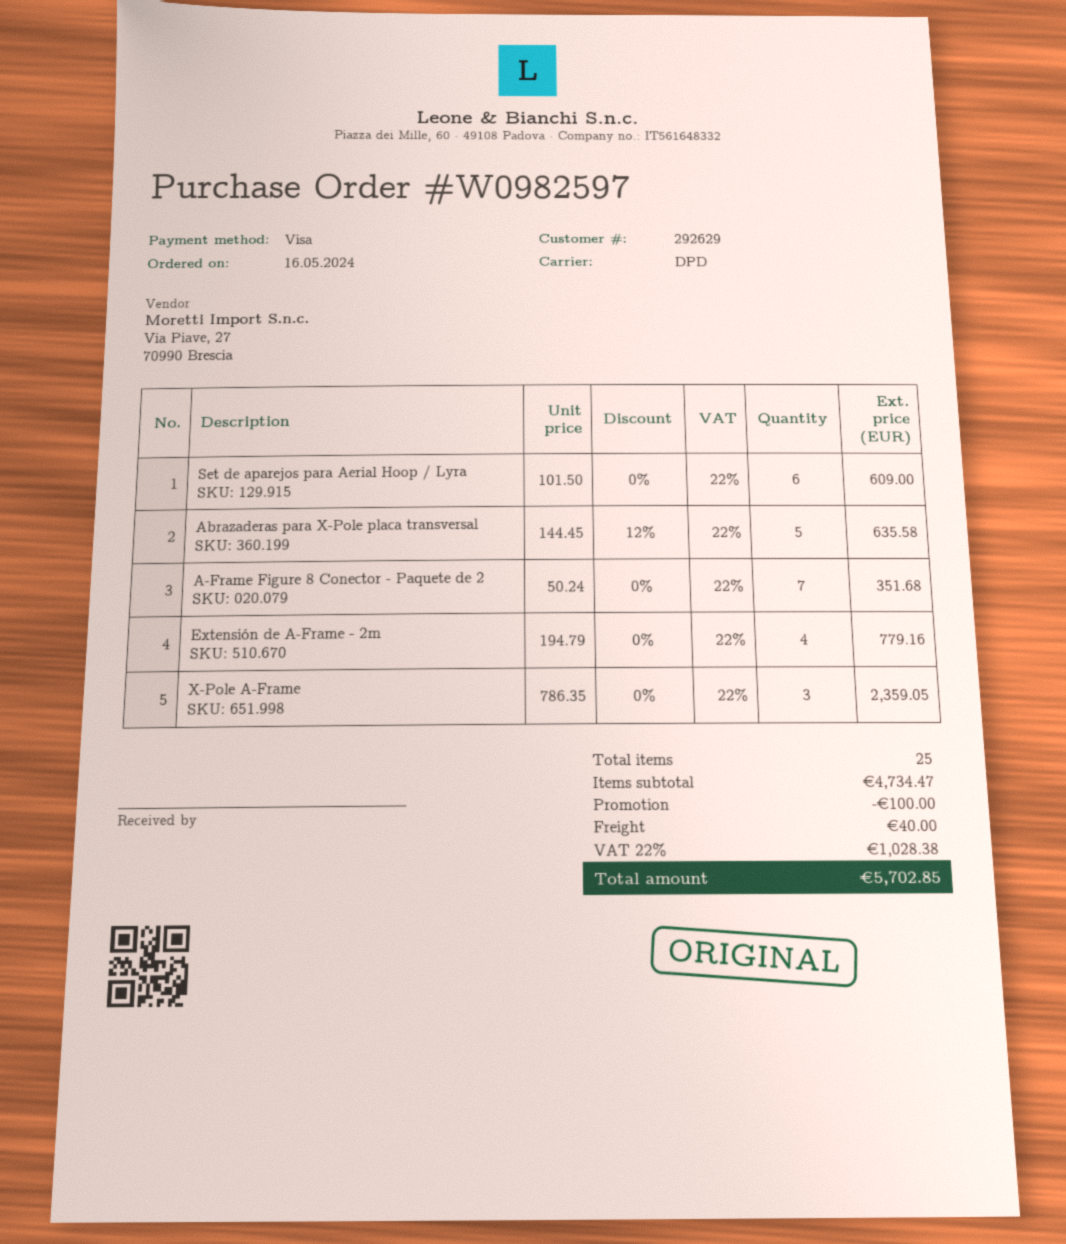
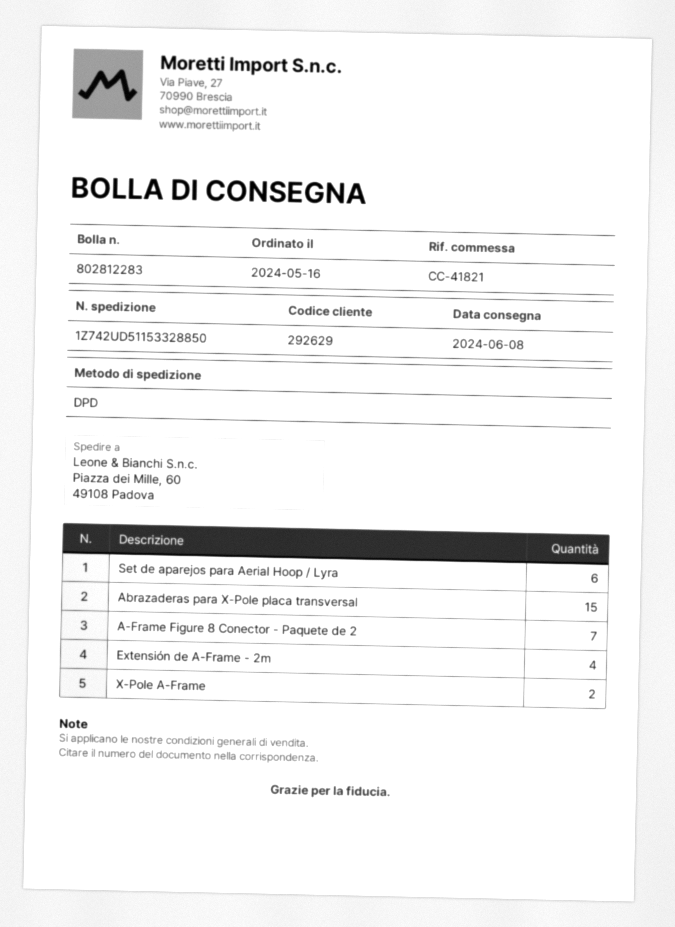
Abrazaderas para X-Pole placa transversal: 5 -> 15
X-Pole A-Frame: 3 -> 2

